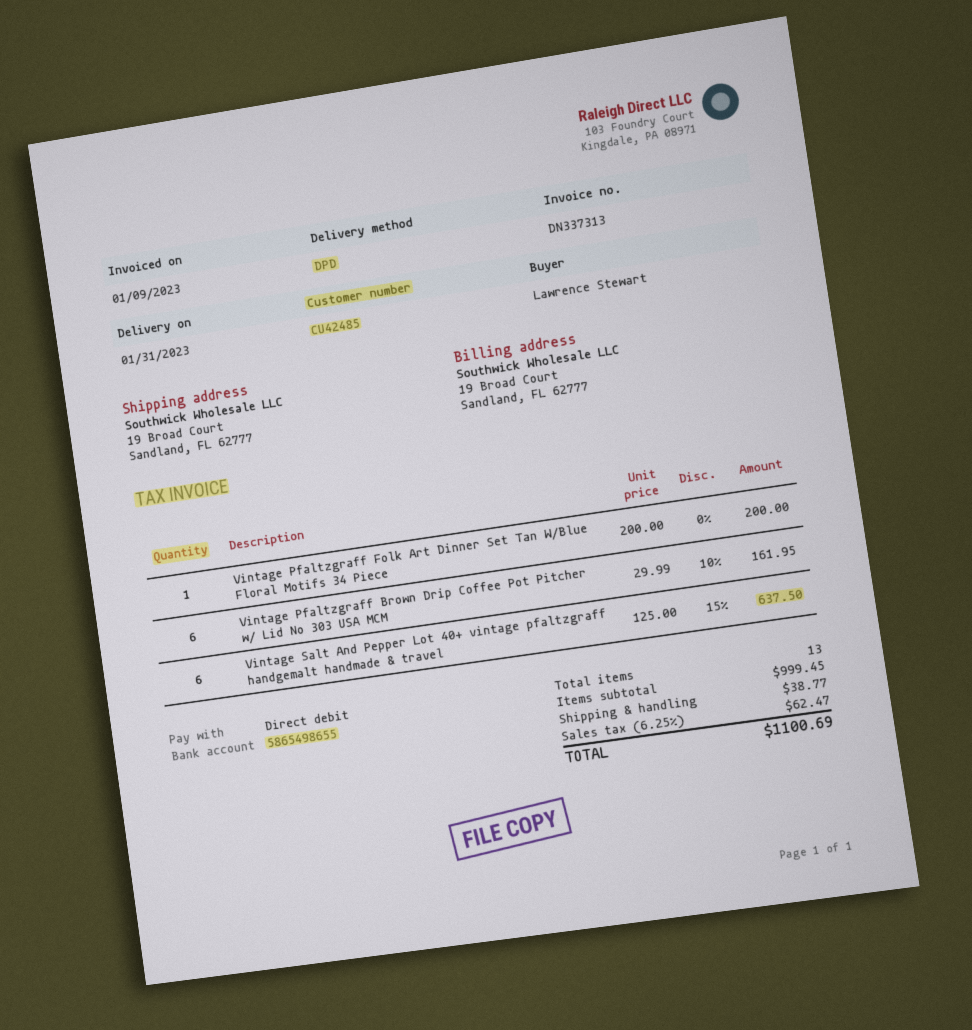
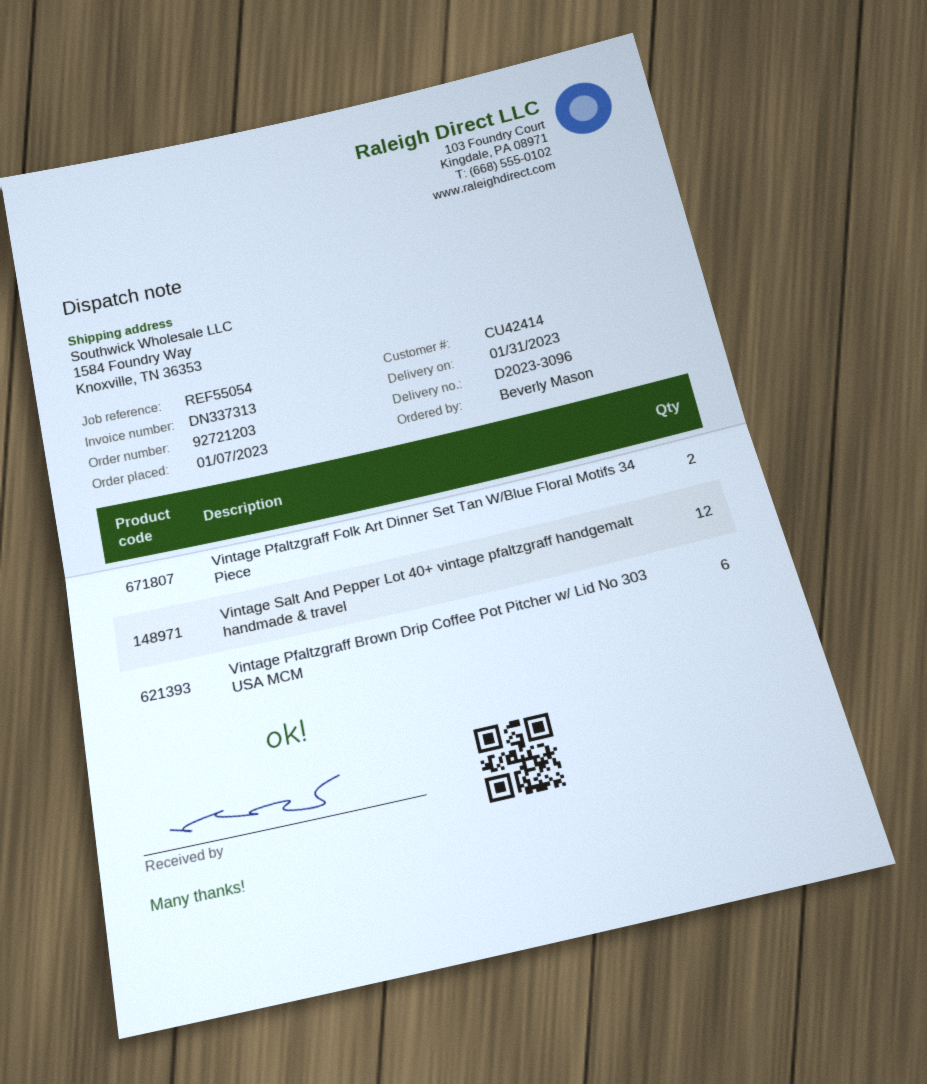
customer number: CU42485 -> CU42414
ordered by: Lawrence Stewart -> Beverly Mason
ship to: 19 Broad Court, Sandland, FL 62777 -> 1584 Foundry Way, Knoxville, TN 36353
Vintage Pfaltzgraff Folk Art Dinner Set Tan W/Blue Floral Motifs 34 Piece: 1 -> 2
Vintage Salt And Pepper Lot 40+ vintage pfaltzgraff handgemalt handmade & travel: 6 -> 12

